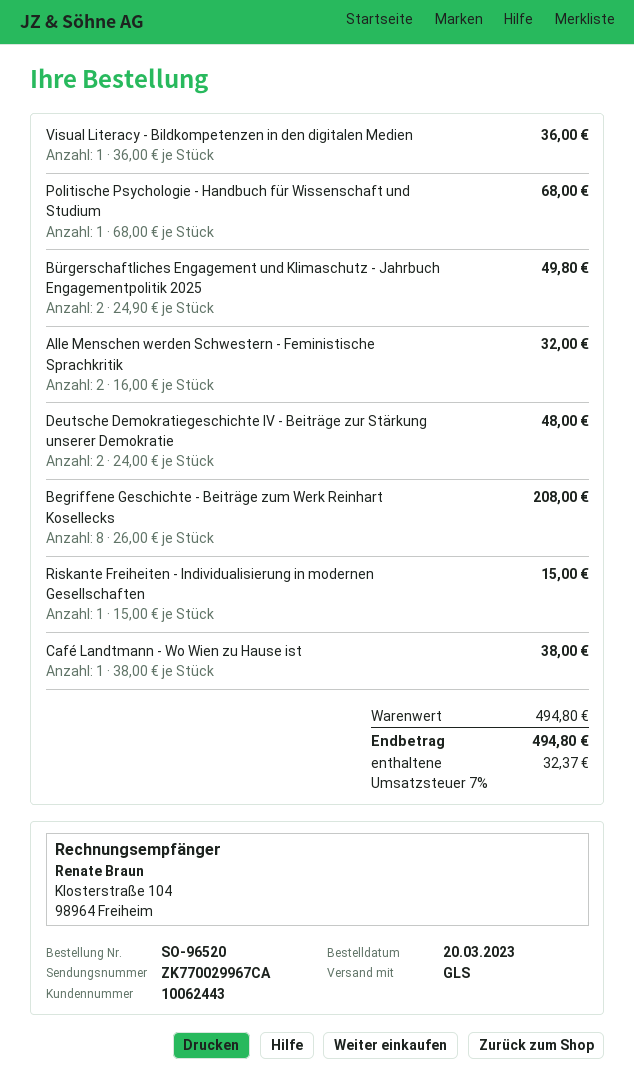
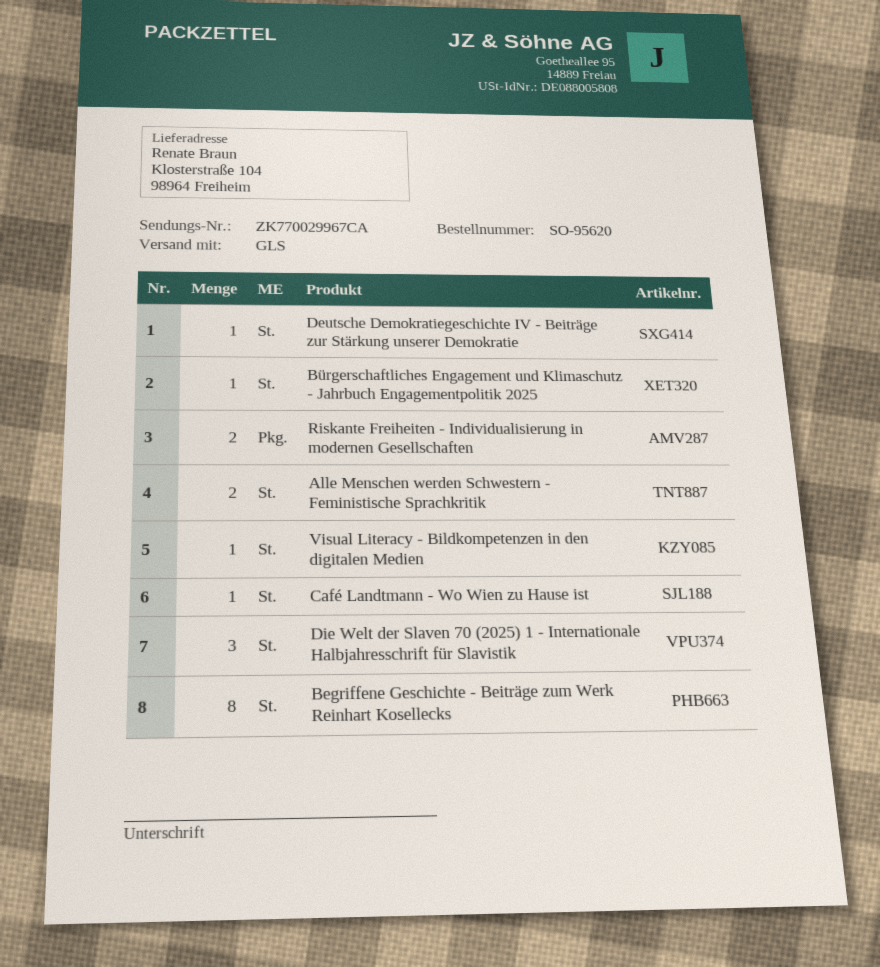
order number: SO-96520 -> SO-95620
Politische Psychologie - Handbuch für Wissenschaft und Studium: 1 -> none
Bürgerschaftliches Engagement und Klimaschutz - Jahrbuch Engagementpolitik 2025: 2 -> 1
Deutsche Demokratiegeschichte IV - Beiträge zur Stärkung unserer Demokratie: 2 -> 1
Riskante Freiheiten - Individualisierung in modernen Gesellschaften: 1 -> 2
Die Welt der Slaven 70 (2025) 1 - Internationale Halbjahresschrift für Slavistik: none -> 3

